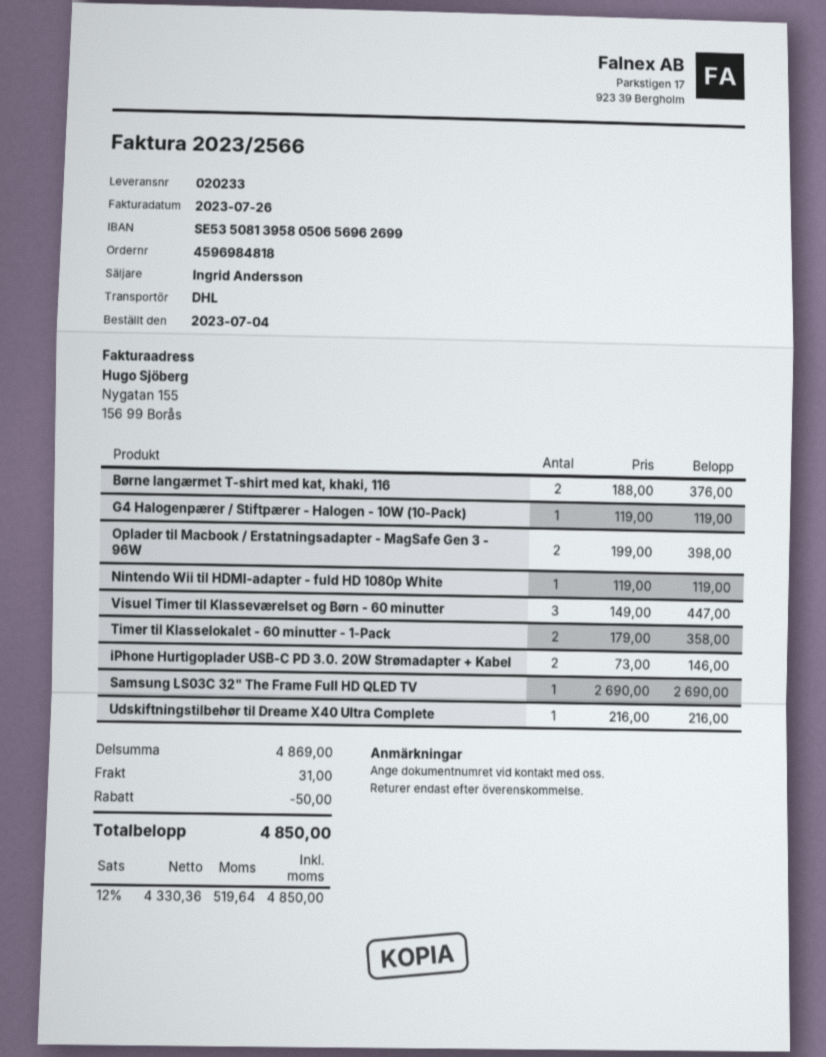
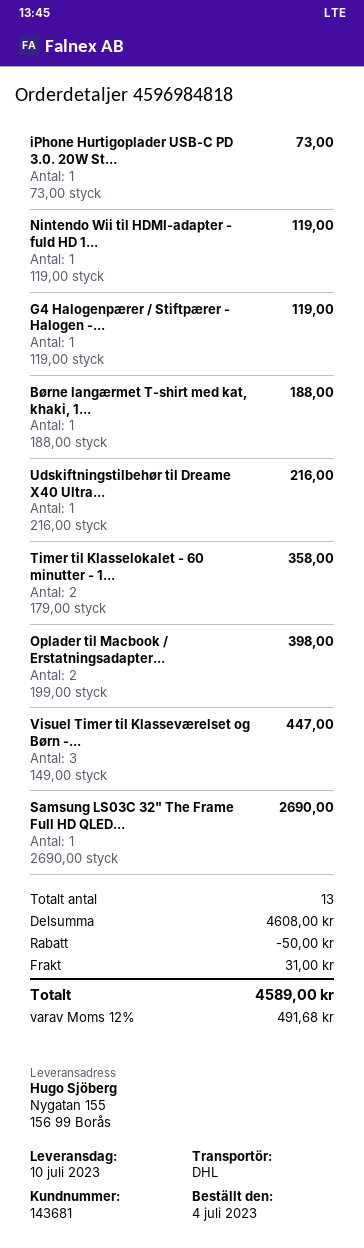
Børne langærmet T-shirt med kat, khaki, 116: 2 x 188.00 = 376.00 -> 1 x 188.00 = 188.00
iPhone Hurtigoplader USB-C PD 3.0. 20W Strømadapter + Kabel: 2 x 73.00 = 146.00 -> 1 x 73.00 = 73.00
subtotal: 4869.00 -> 4608.00
tax: 12% = 519.64 -> 12% = 491.68
total: 4850.00 -> 4589.00

